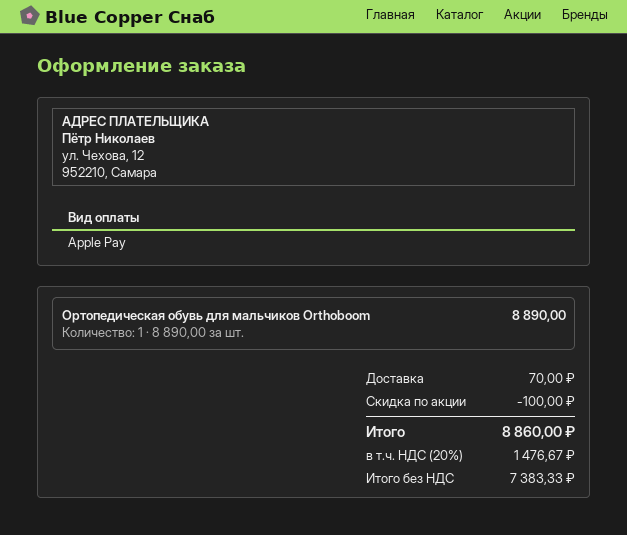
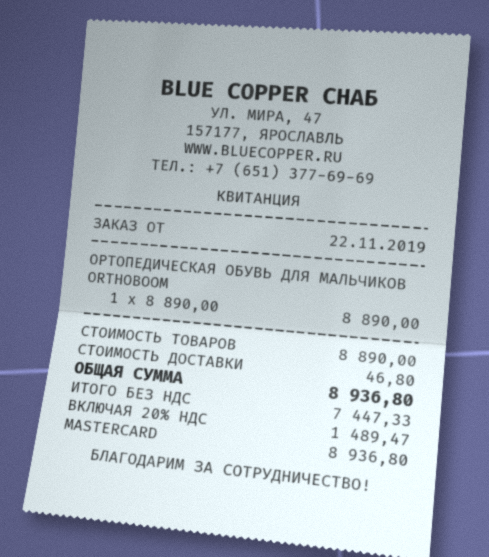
payment method: Apple Pay -> Mastercard
discount: 100.00 -> none
shipping: 70.00 -> 46.80
net: 7383.33 -> 7447.33
tax: 20% = 1476.67 -> 20% = 1489.47
total: 8860.00 -> 8936.80

